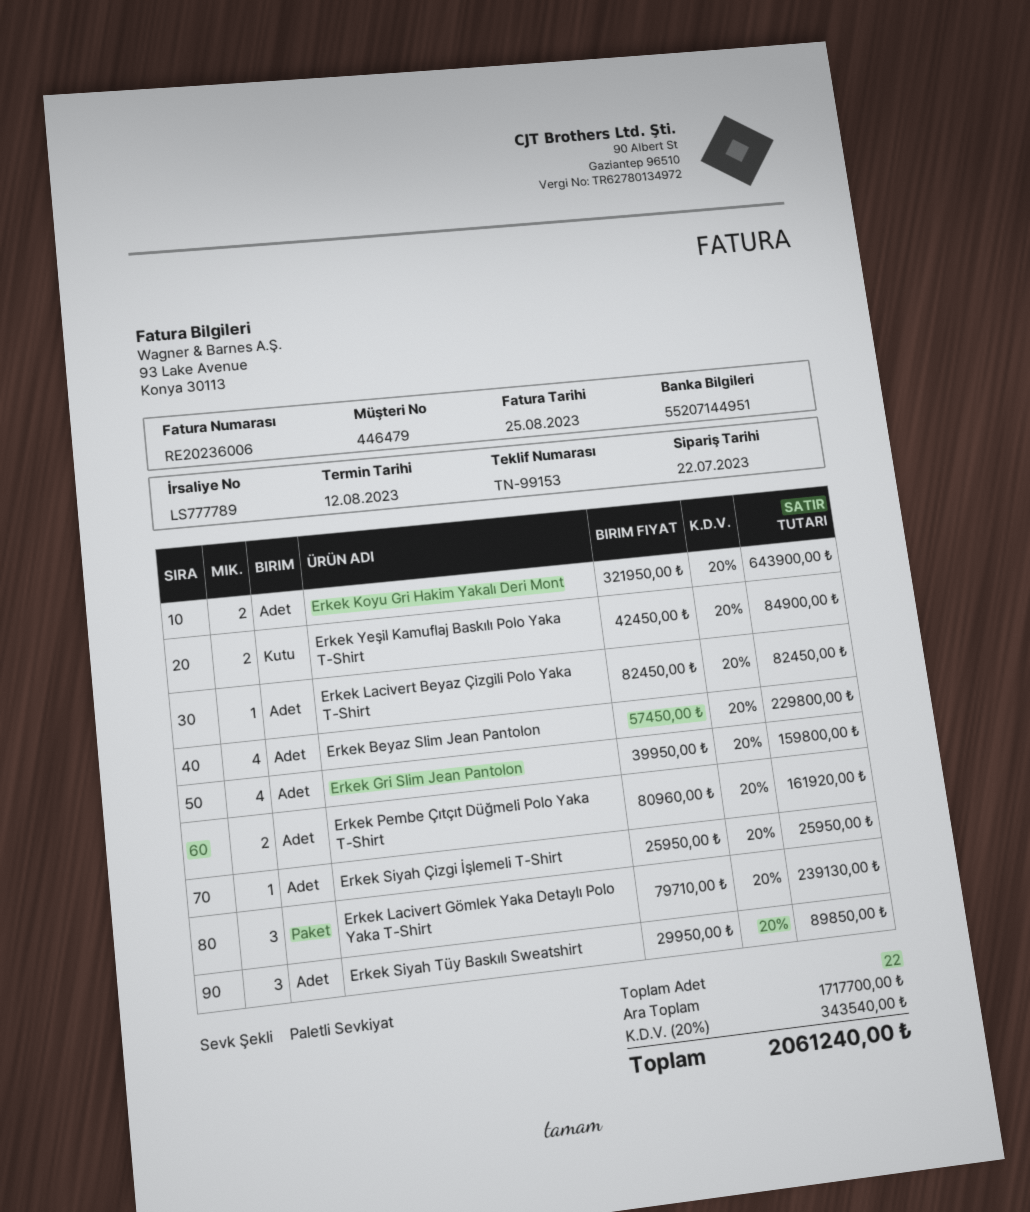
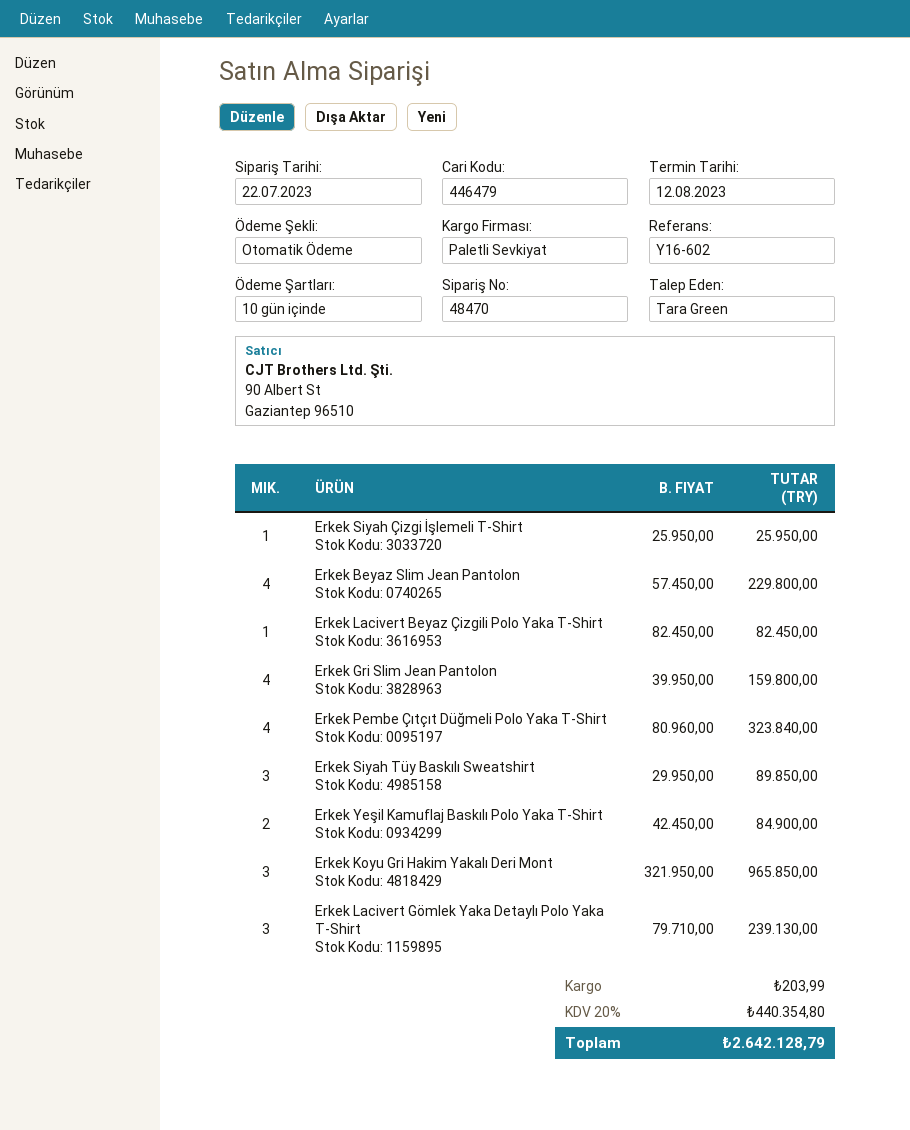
Erkek Koyu Gri Hakim Yakalı Deri Mont: 2 x 321950.00 = 643900.00 -> 3 x 321950.00 = 965850.00
Erkek Pembe Çıtçıt Düğmeli Polo Yaka T-Shirt: 2 x 80960.00 = 161920.00 -> 4 x 80960.00 = 323840.00
shipping: none -> 203.99
tax: 20% = 343540.00 -> 20% = 440354.80
total: 2061240.00 -> 2642128.79

